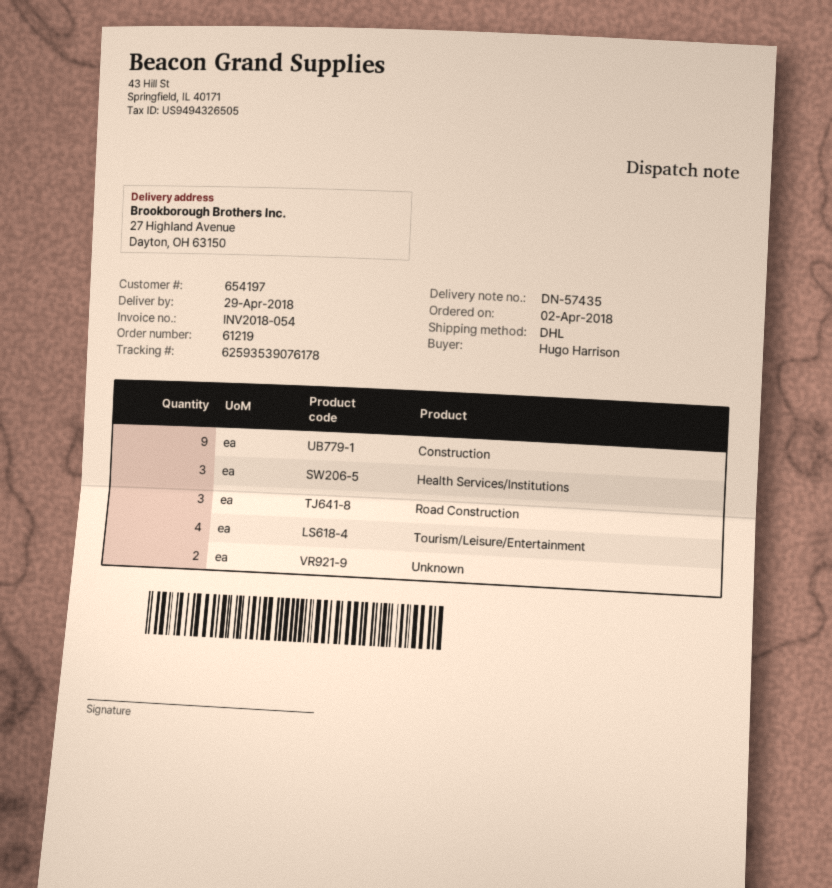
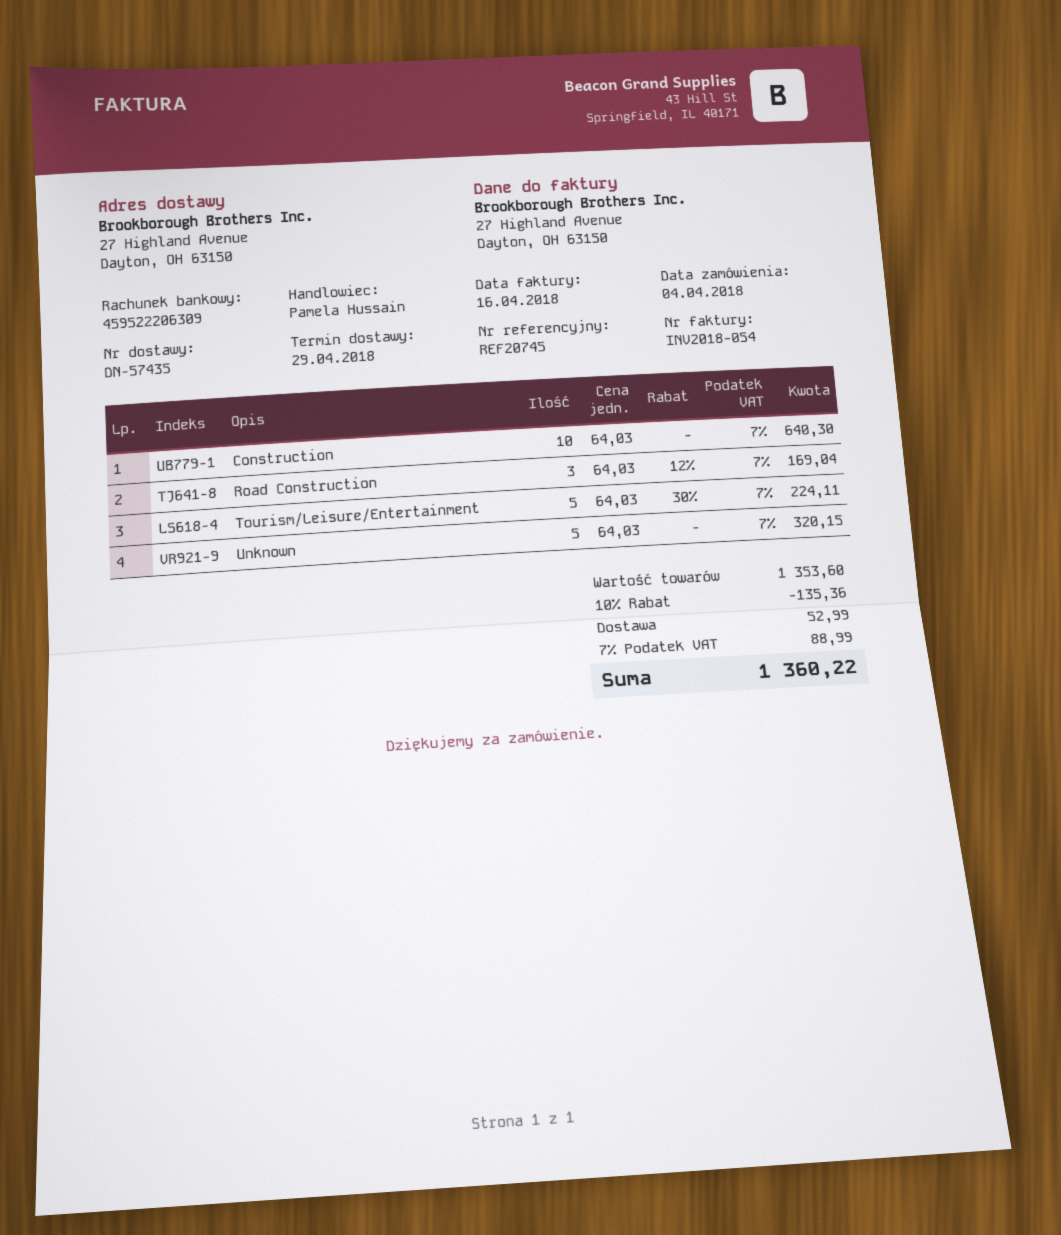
order date: 2018-04-02 -> 2018-04-04
Construction: 9 -> 10
Health Services/Institutions: 3 -> none
Tourism/Leisure/Entertainment: 4 -> 5
Unknown: 2 -> 5

